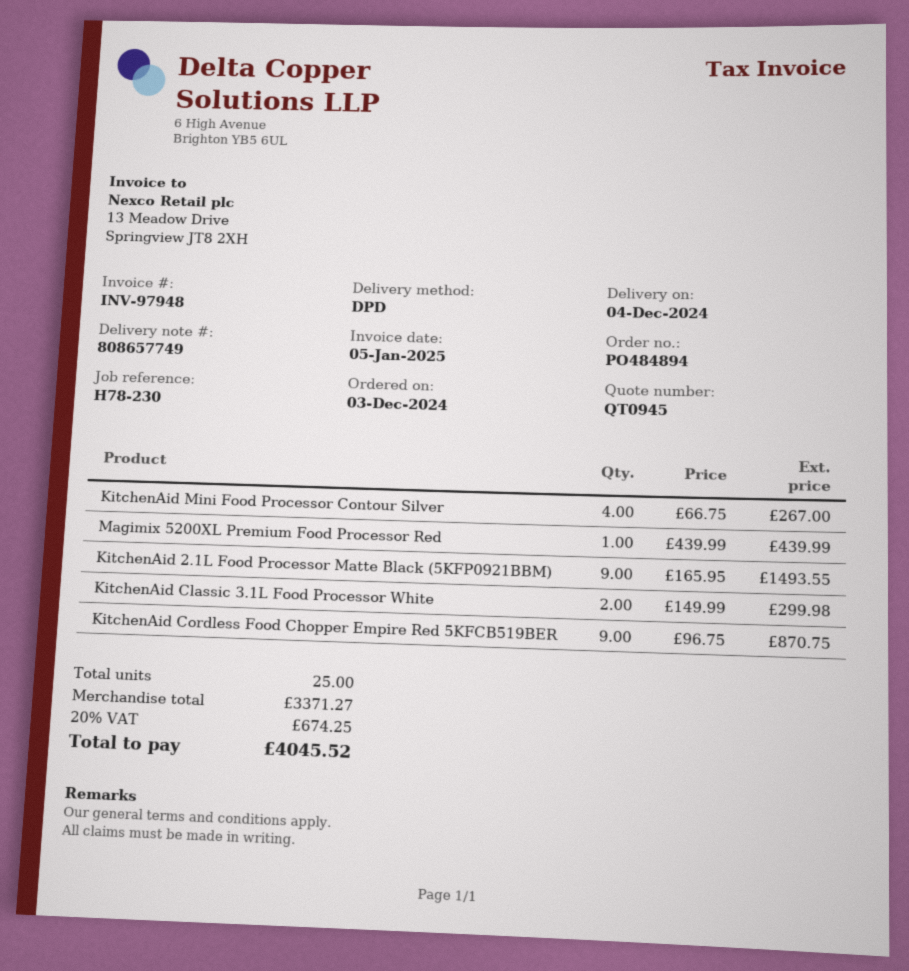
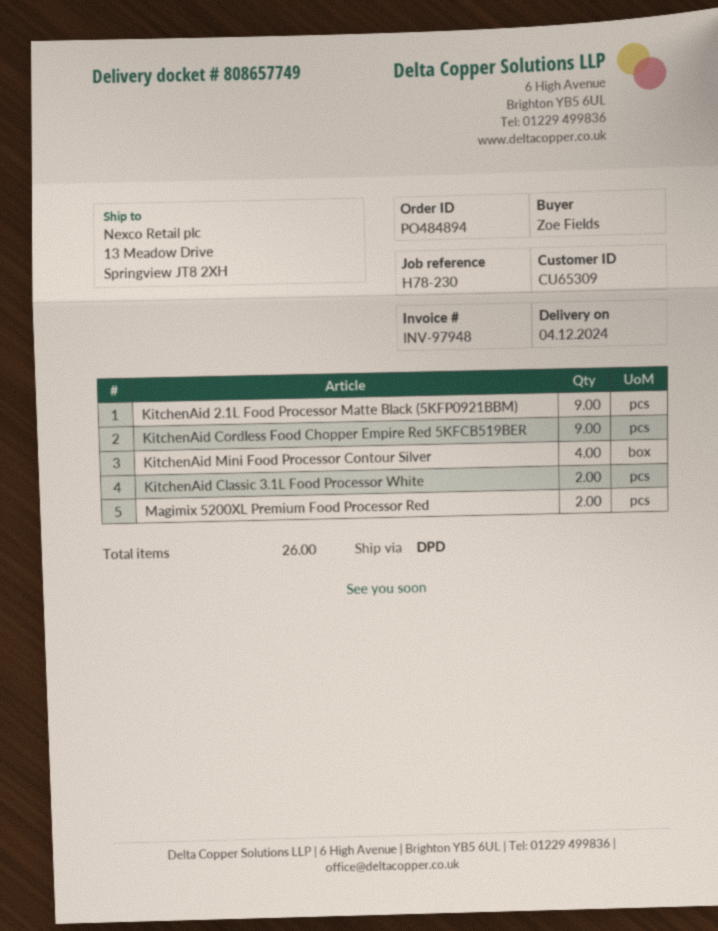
Magimix 5200XL Premium Food Processor Red: 1 -> 2
total quantity: 25 -> 26

